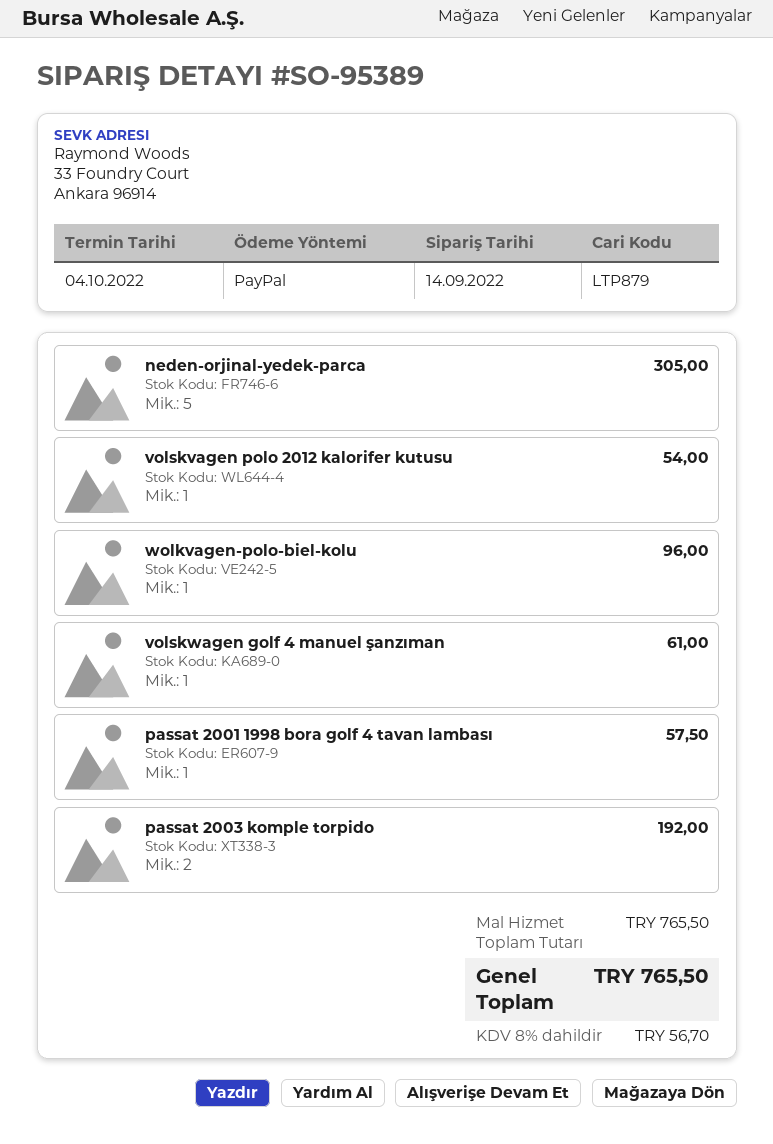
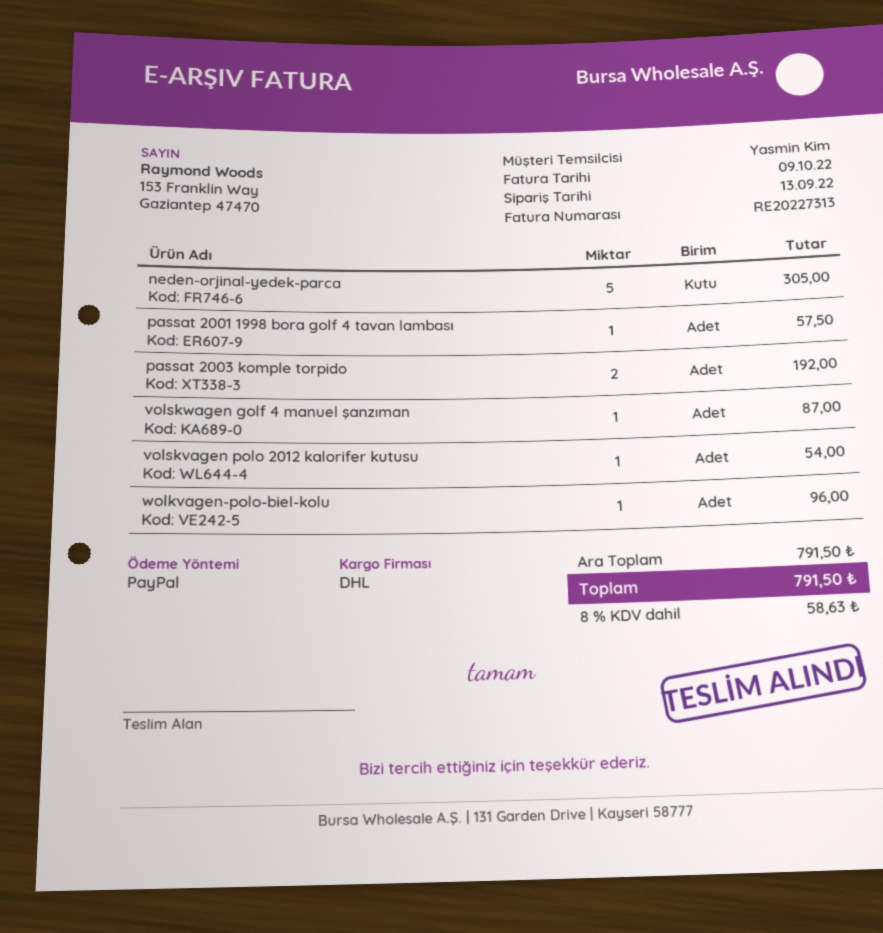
order date: 2022-09-14 -> 2022-09-13
volskwagen golf 4 manuel şanzıman: 1 for 61.00 -> 1 for 87.00
subtotal: 765.50 -> 791.50
tax: 8% = 56.70 -> 8% = 58.63
total: 765.50 -> 791.50

